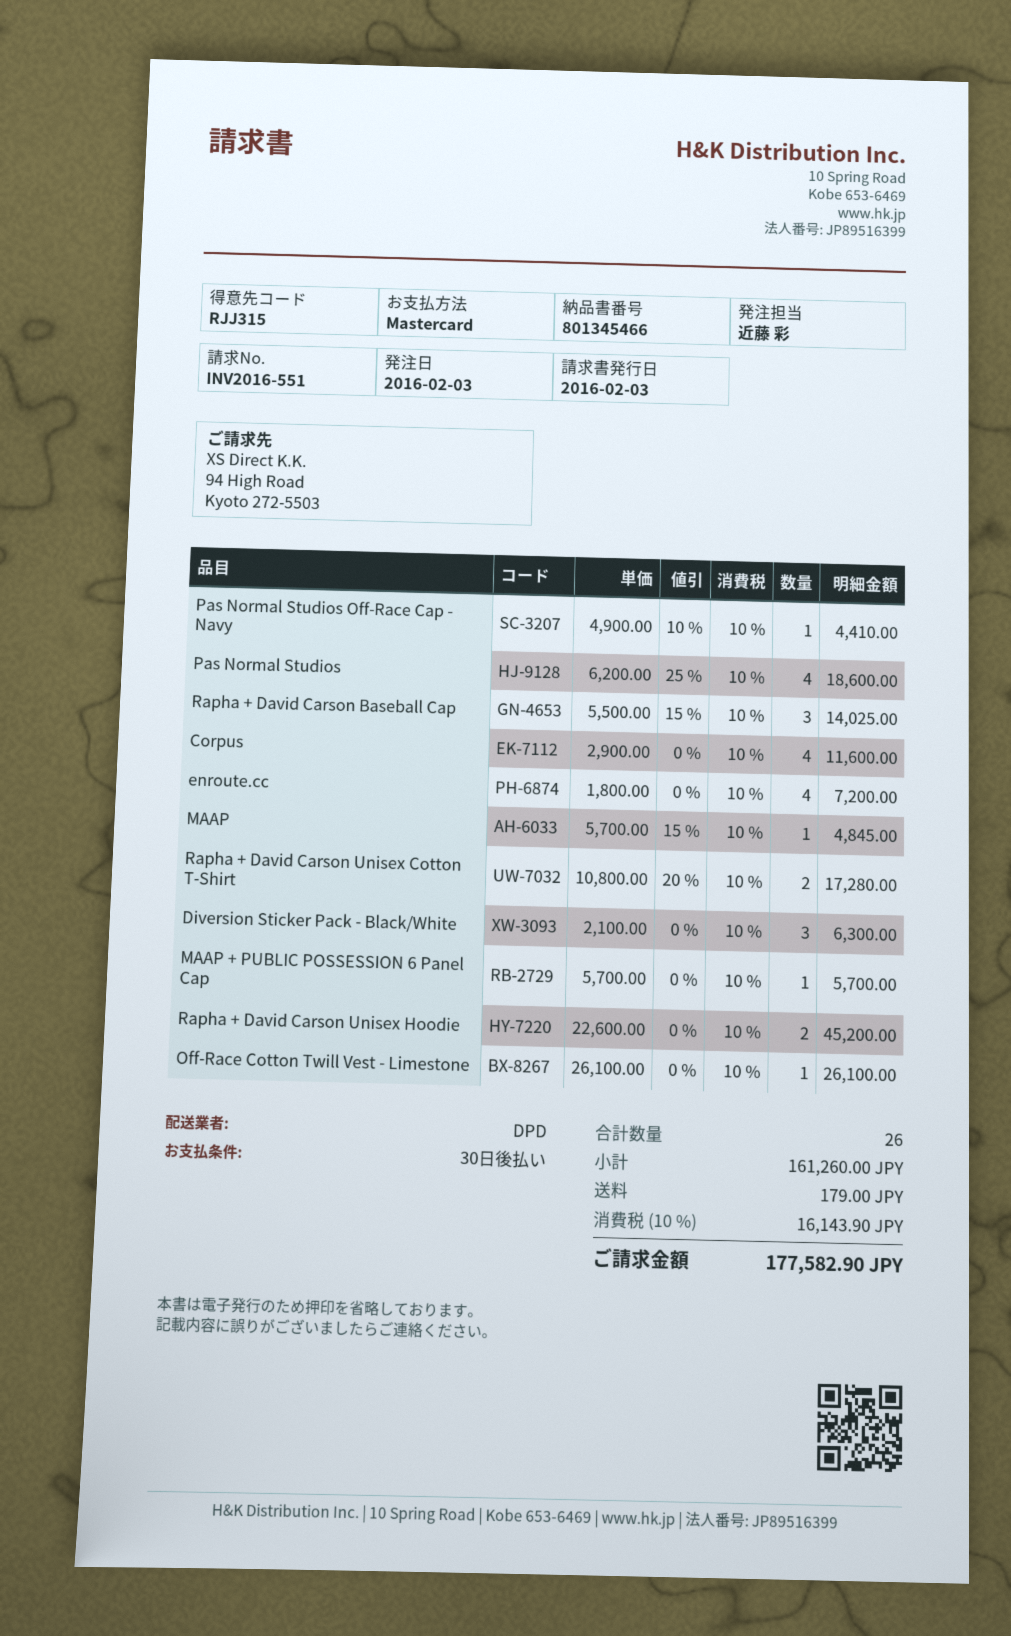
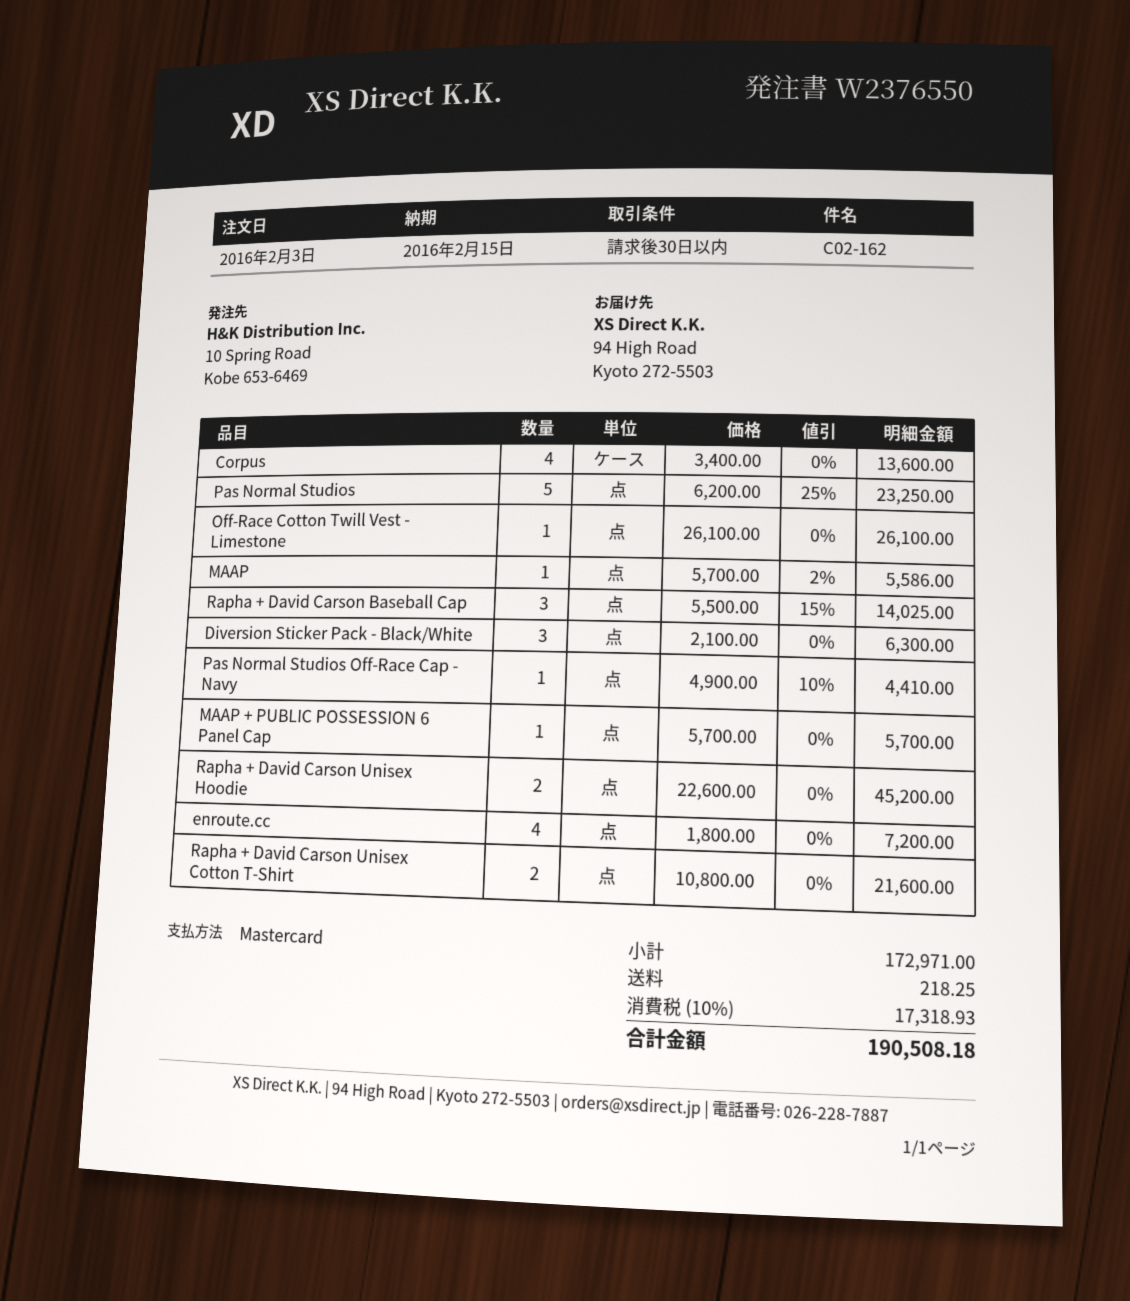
Pas Normal Studios: 4 x 6200.00 - 25% = 18600.00 -> 5 x 6200.00 - 25% = 23250.00
Corpus: 4 x 2900.00 = 11600.00 -> 4 x 3400.00 = 13600.00
MAAP: 1 x 5700.00 - 15% = 4845.00 -> 1 x 5700.00 - 2% = 5586.00
Rapha + David Carson Unisex Cotton T-Shirt: 2 x 10800.00 - 20% = 17280.00 -> 2 x 10800.00 = 21600.00
subtotal: 161260.00 -> 172971.00
shipping: 179.00 -> 218.25
tax: 10% = 16143.90 -> 10% = 17318.93
total: 177582.90 -> 190508.18

